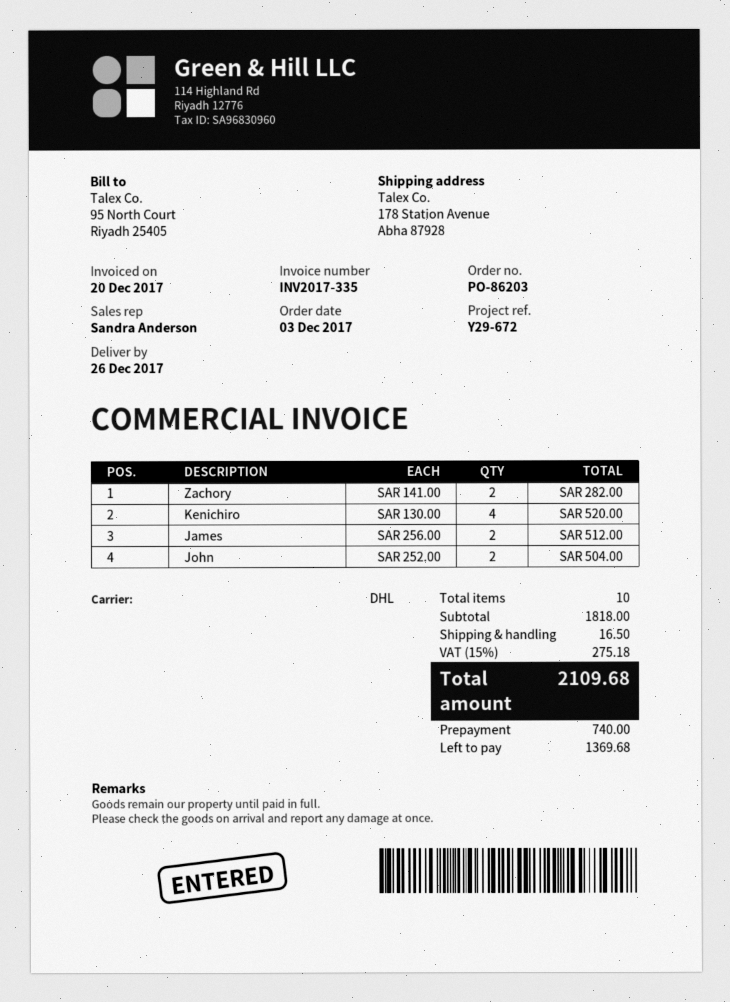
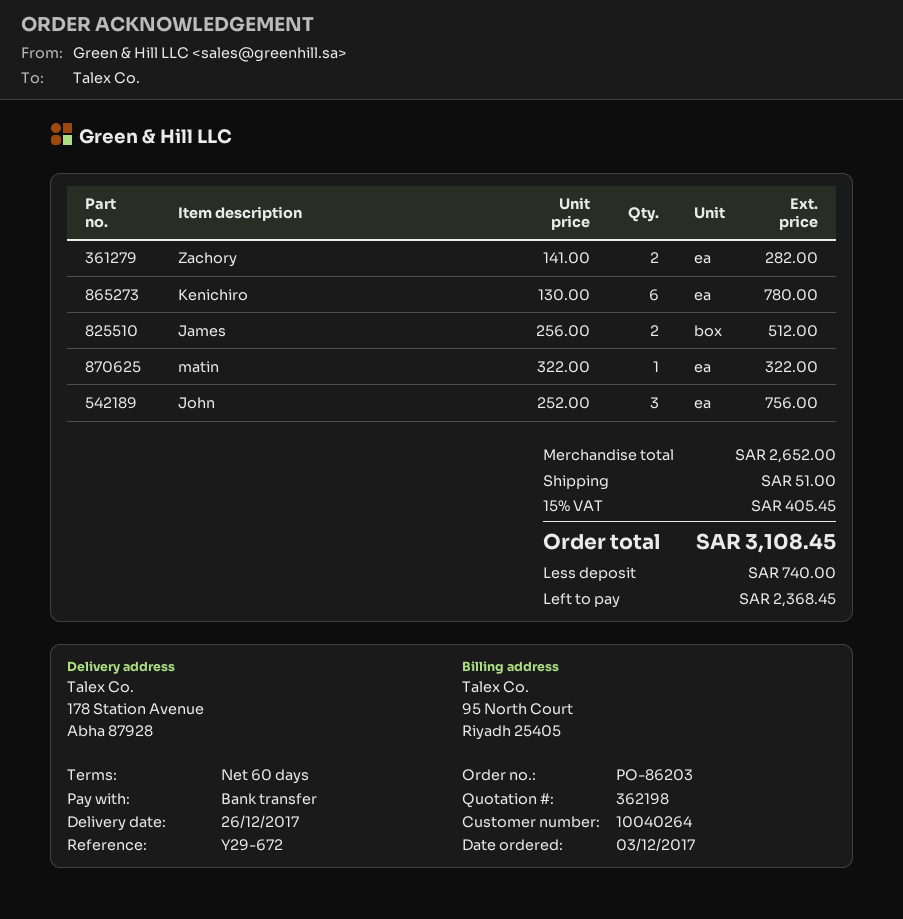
Kenichiro: 4 x 130.00 = 520.00 -> 6 x 130.00 = 780.00
John: 2 x 252.00 = 504.00 -> 3 x 252.00 = 756.00
matin: none -> 1 x 322.00 = 322.00
subtotal: 1818.00 -> 2652.00
shipping: 16.50 -> 51.00
tax: 15% = 275.18 -> 15% = 405.45
total: 2109.68 -> 3108.45
balance: 1369.68 -> 2368.45

